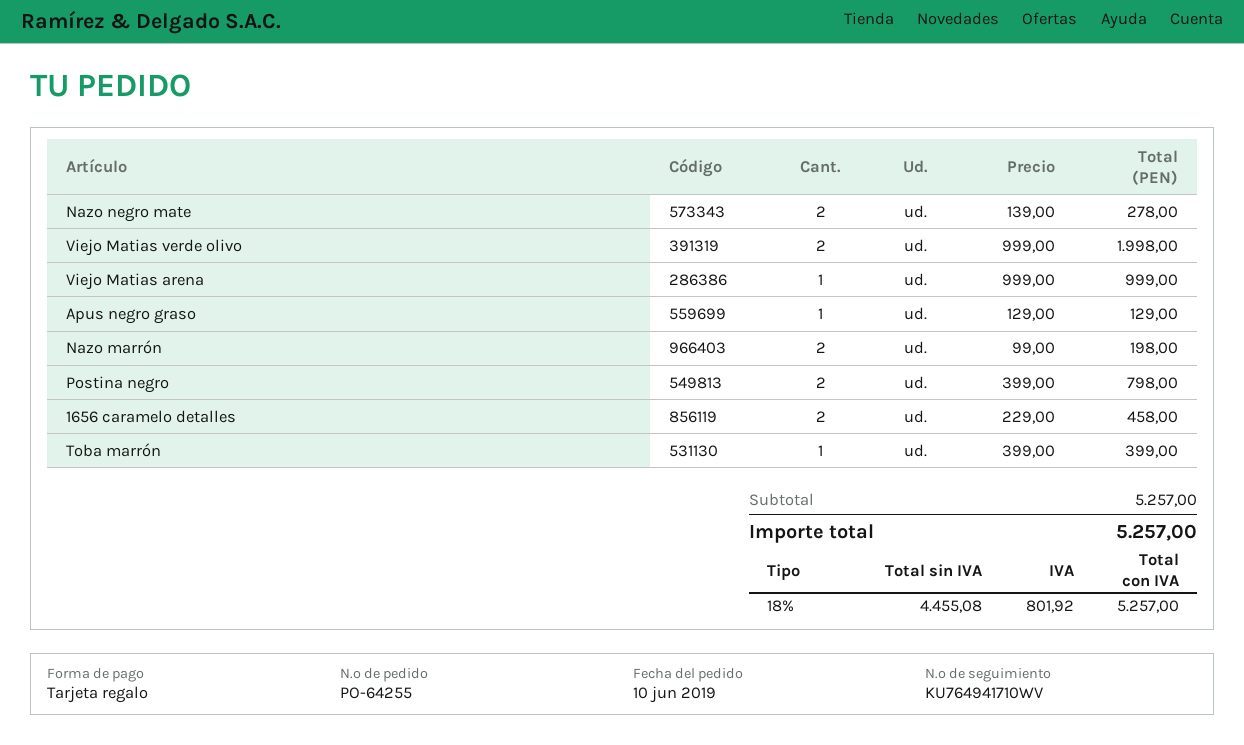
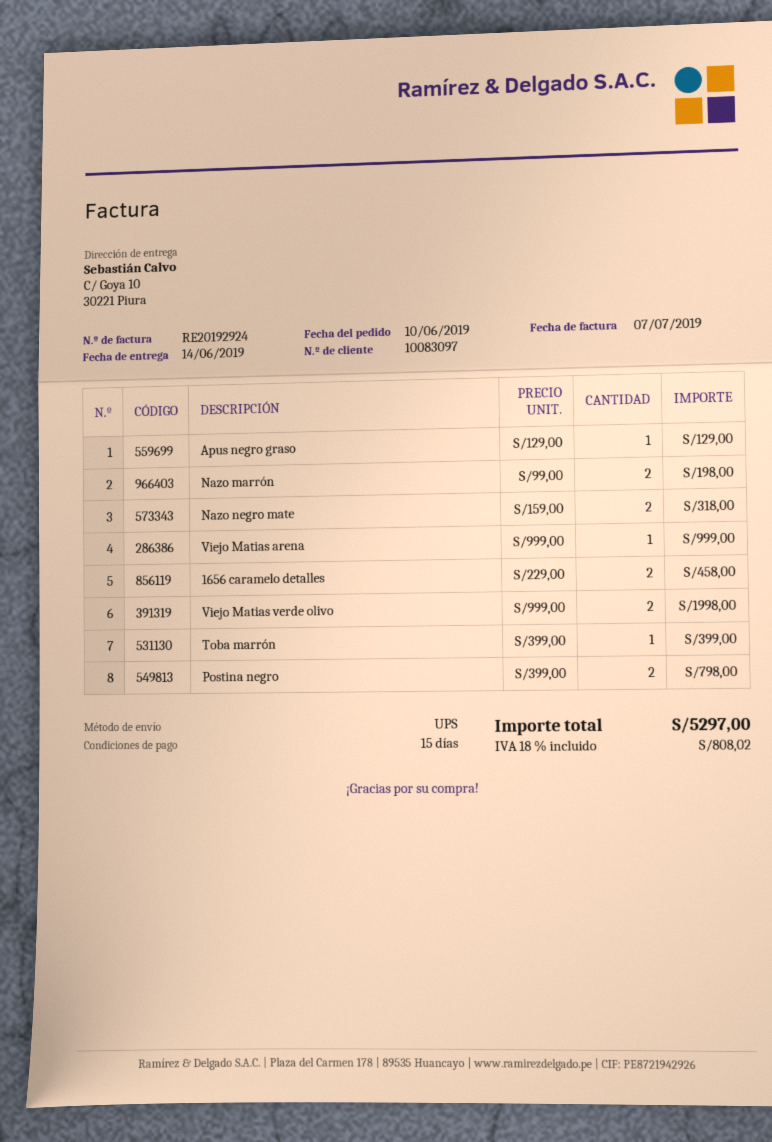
Nazo negro mate: 2 x 139.00 = 278.00 -> 2 x 159.00 = 318.00
tax: 18% = 801.92 -> 18% = 808.02
total: 5257.00 -> 5297.00

